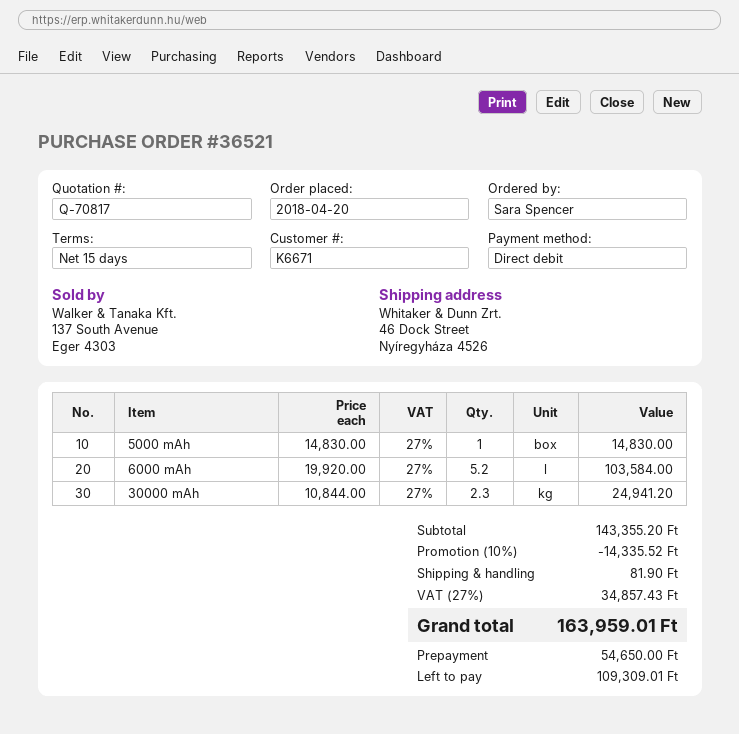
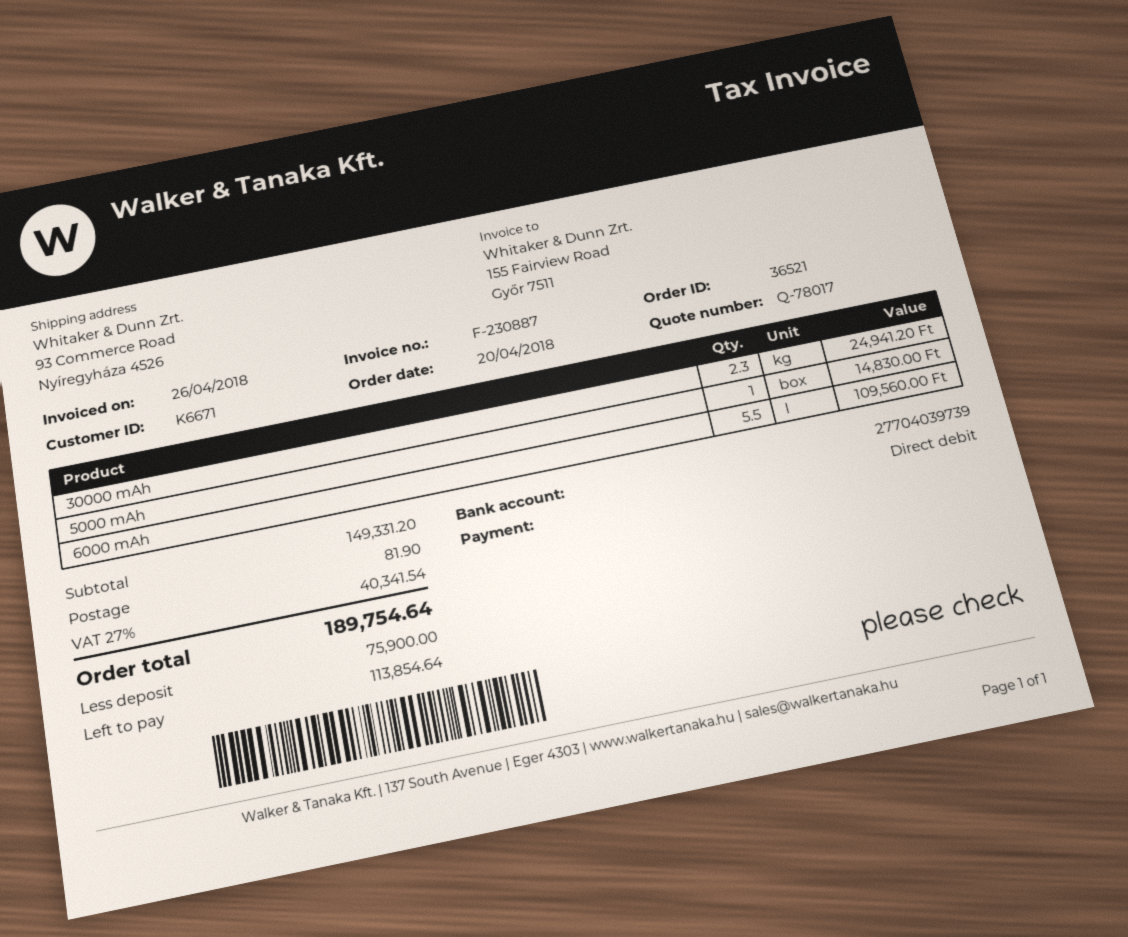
quote number: Q-70817 -> Q-78017
ship to: 46 Dock Street, Nyíregyháza 4526 -> 93 Commerce Road, Nyíregyháza 4526
6000 mAh: 5.2 for 103584.00 -> 5.5 for 109560.00
subtotal: 143355.20 -> 149331.20
discount: 10% = 14335.52 -> none
tax: 27% = 34857.43 -> 27% = 40341.54
total: 163959.01 -> 189754.64
deposit: 54650.00 -> 75900.00
balance: 109309.01 -> 113854.64

